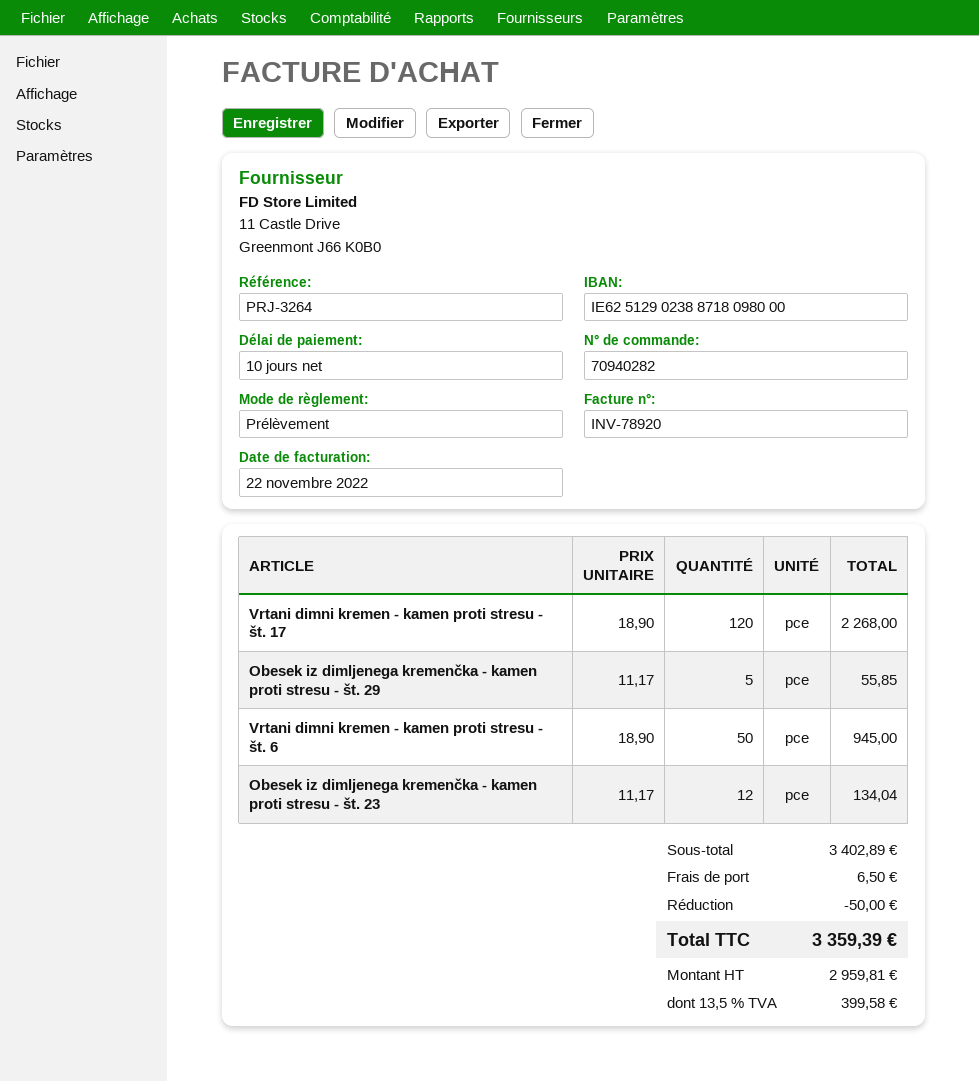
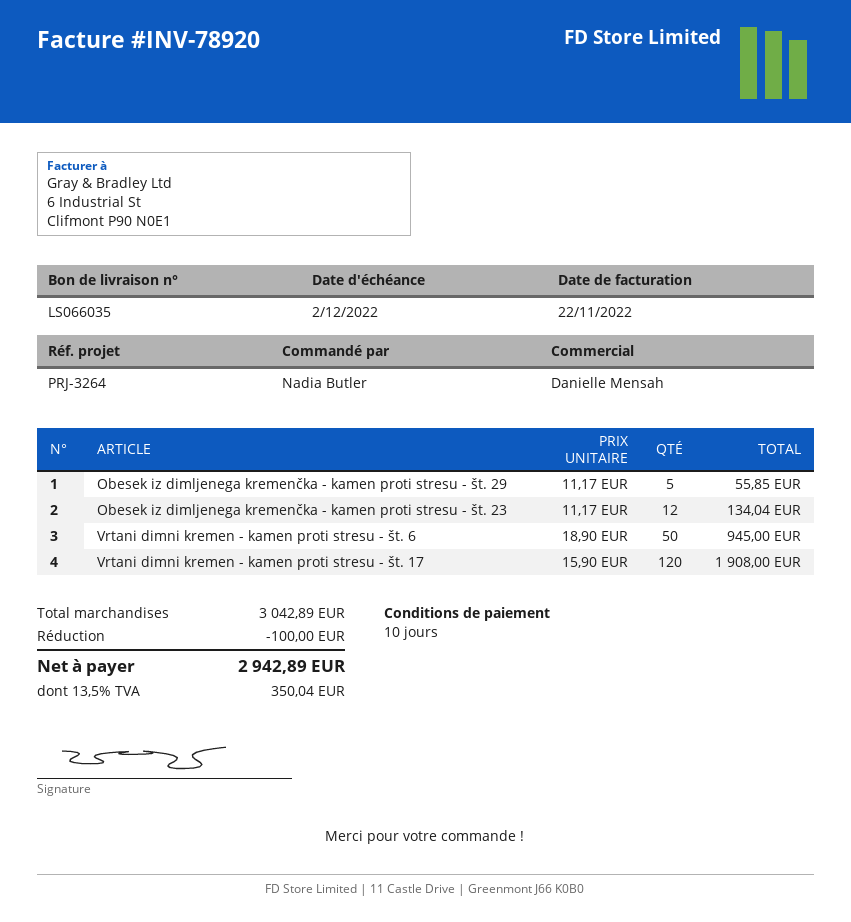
Vrtani dimni kremen - kamen proti stresu - št. 17: 120 x 18.90 = 2268.00 -> 120 x 15.90 = 1908.00
subtotal: 3402.89 -> 3042.89
discount: 50.00 -> 100.00
shipping: 6.50 -> none
tax: 13.5% = 399.58 -> 13.5% = 350.04
total: 3359.39 -> 2942.89

